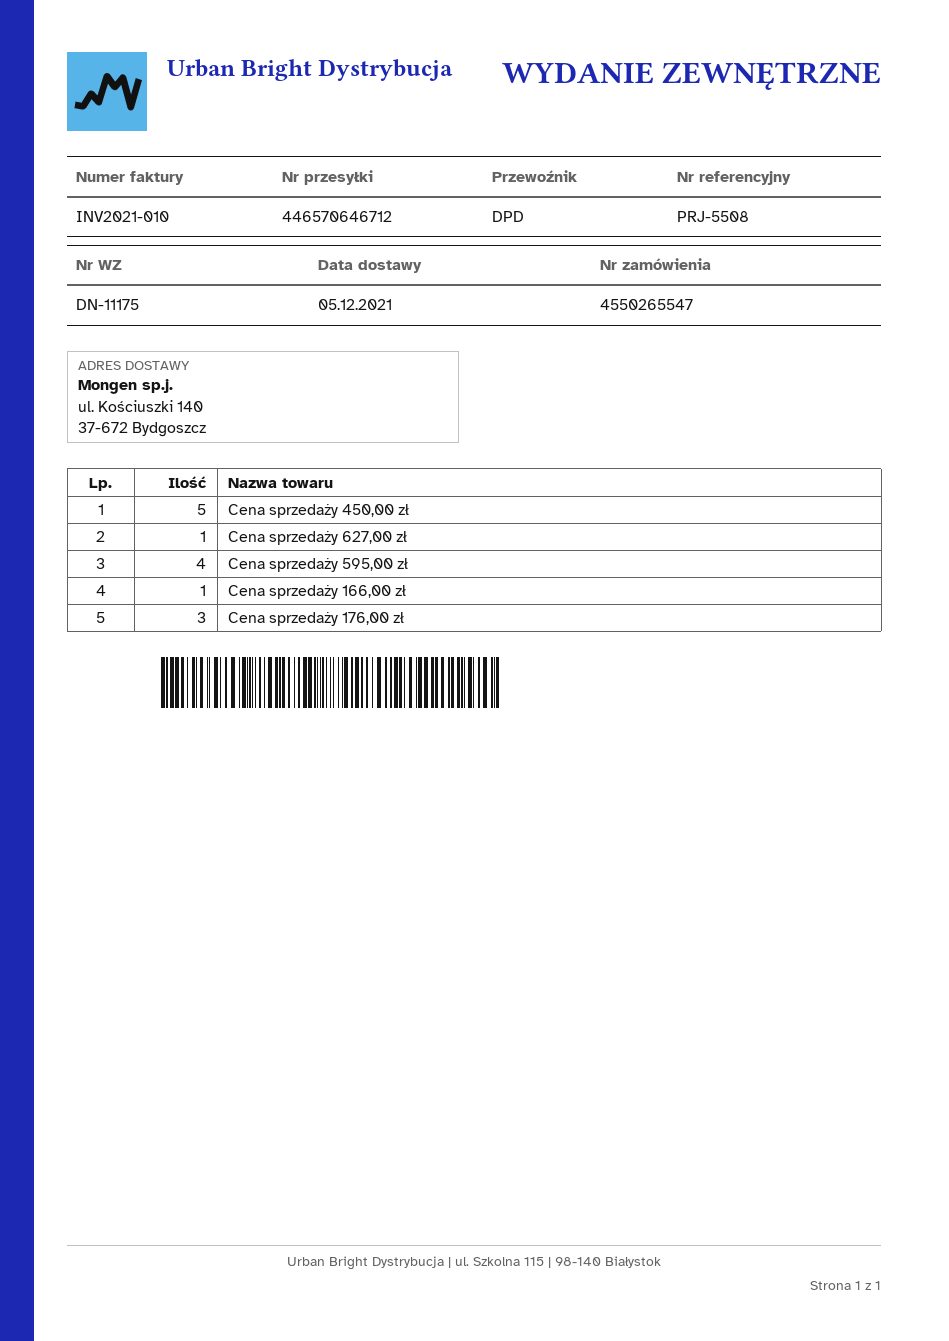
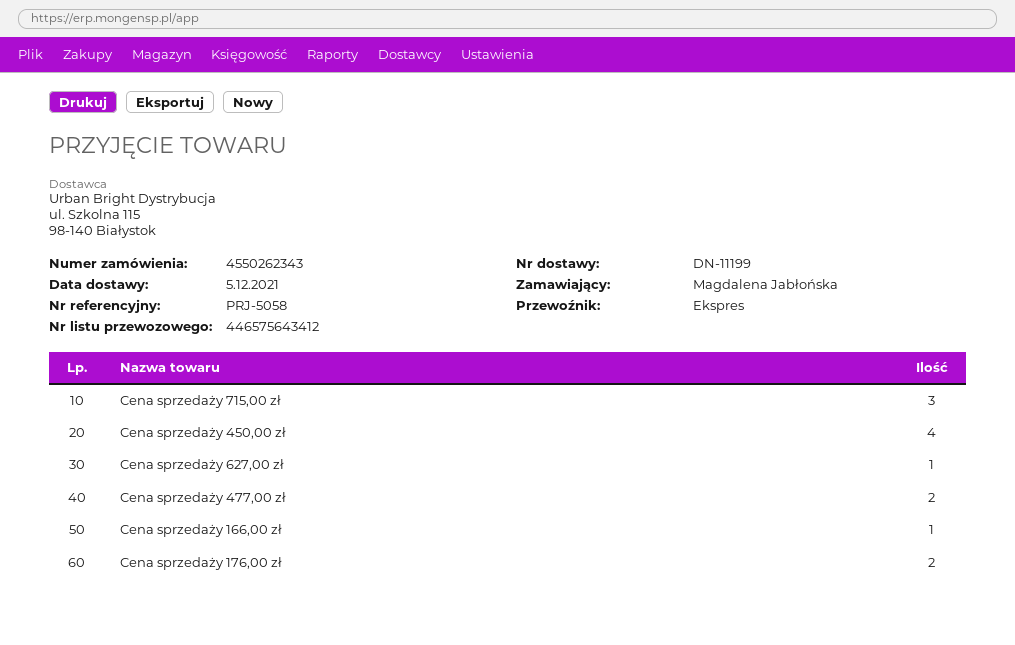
order number: 4550265547 -> 4550262343
delivery note number: DN-11175 -> DN-11199
reference: PRJ-5508 -> PRJ-5058
shipping method: DPD -> express
tracking number: 446570646712 -> 446575643412
Cena sprzedaży 450,00 zł: 5 -> 4
Cena sprzedaży 595,00 zł: 4 -> none
Cena sprzedaży 176,00 zł: 3 -> 2
Cena sprzedaży 715,00 zł: none -> 3
Cena sprzedaży 477,00 zł: none -> 2

